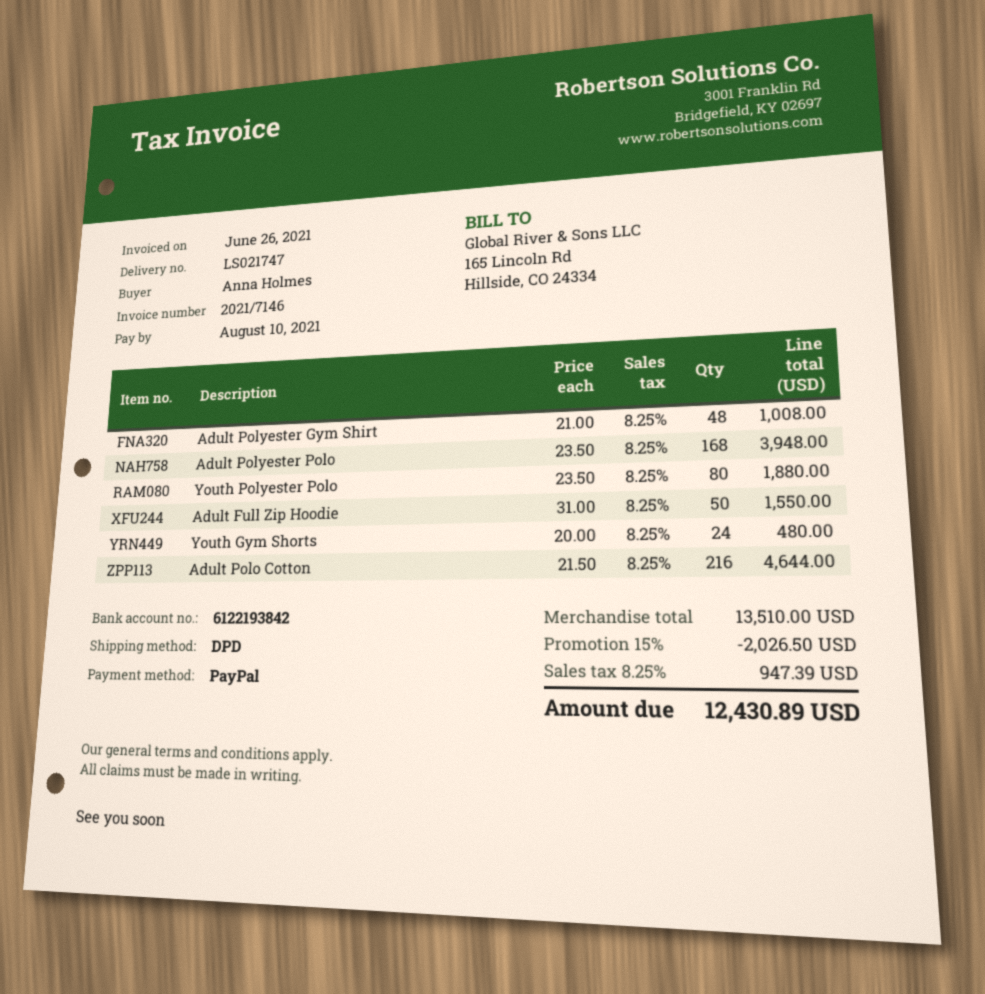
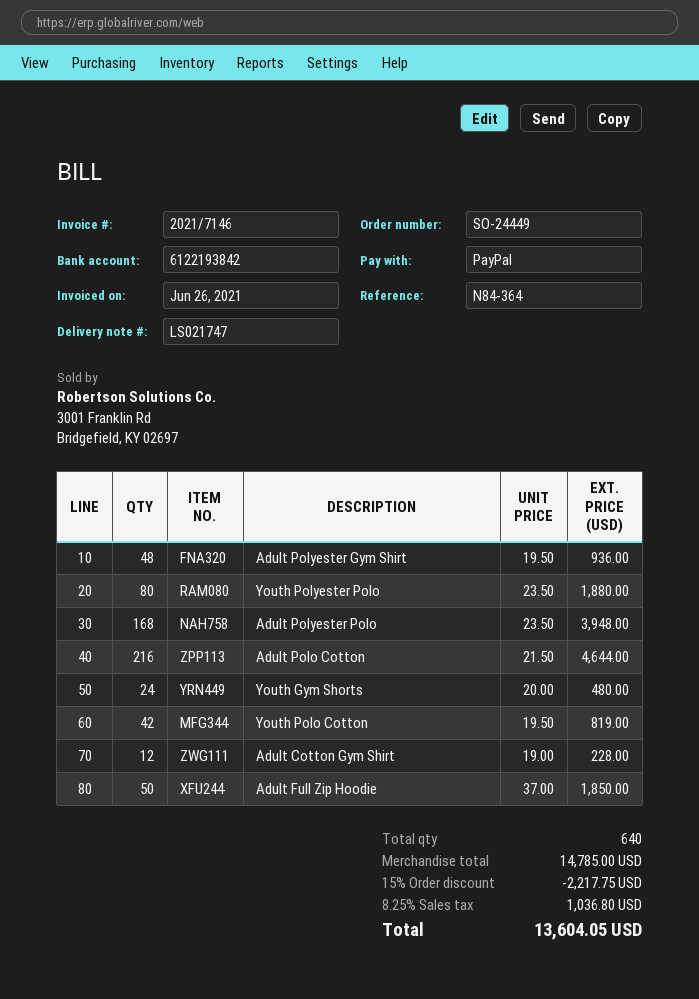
Adult Polyester Gym Shirt: 48 x 21.00 = 1008.00 -> 48 x 19.50 = 936.00
Adult Full Zip Hoodie: 50 x 31.00 = 1550.00 -> 50 x 37.00 = 1850.00
Youth Polo Cotton: none -> 42 x 19.50 = 819.00
Adult Cotton Gym Shirt: none -> 12 x 19.00 = 228.00
subtotal: 13510.00 -> 14785.00
discount: 15% = 2026.50 -> 15% = 2217.75
tax: 8.25% = 947.39 -> 8.25% = 1036.80
total: 12430.89 -> 13604.05

